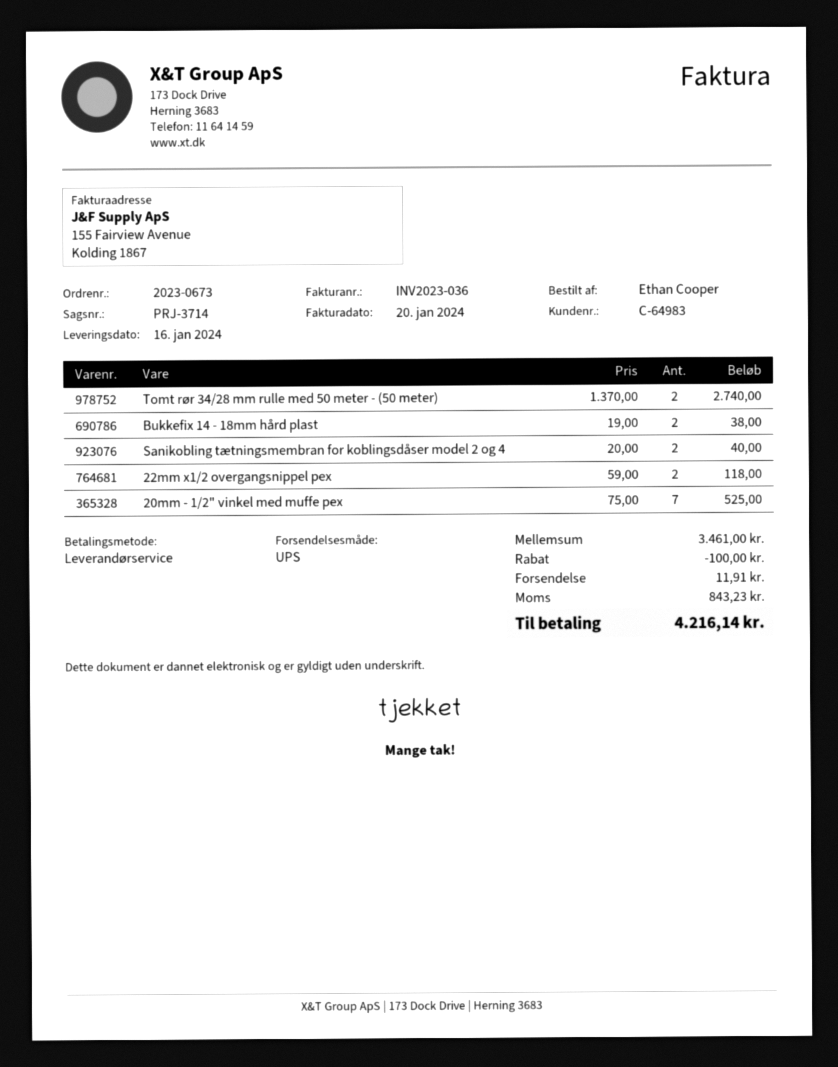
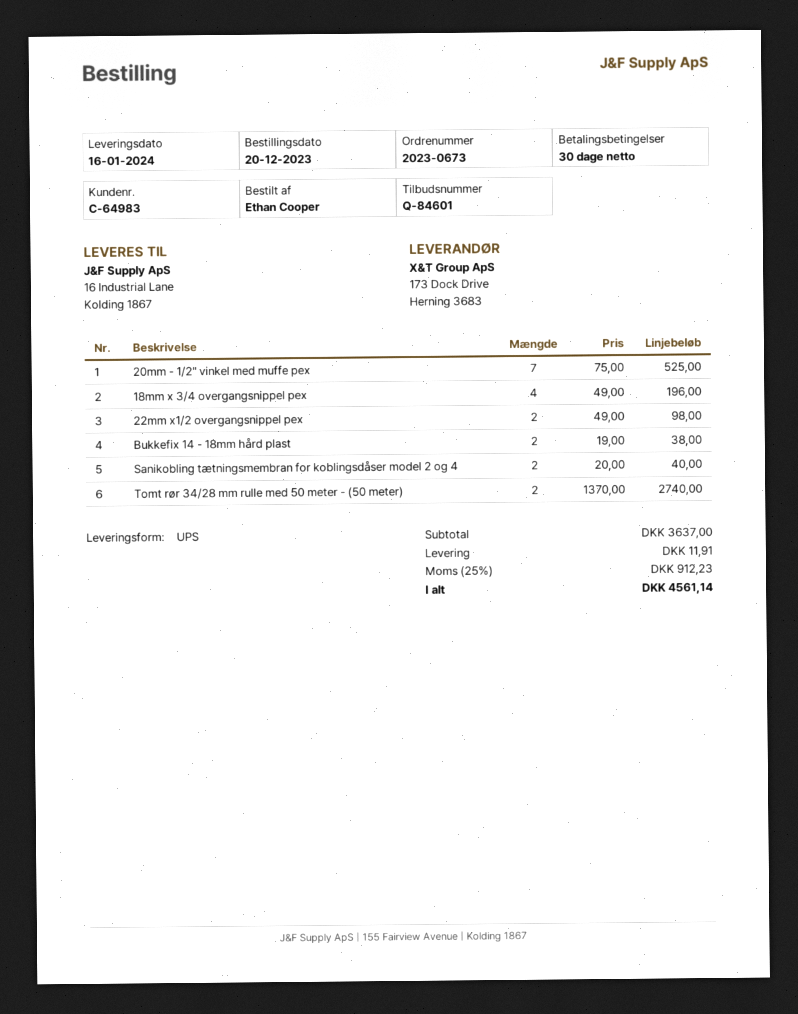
22mm x1/2 overgangsnippel pex: 2 x 59.00 = 118.00 -> 2 x 49.00 = 98.00
18mm x 3/4 overgangsnippel pex: none -> 4 x 49.00 = 196.00
subtotal: 3461.00 -> 3637.00
discount: 100.00 -> none
tax: 843.23 -> 912.23
total: 4216.14 -> 4561.14

